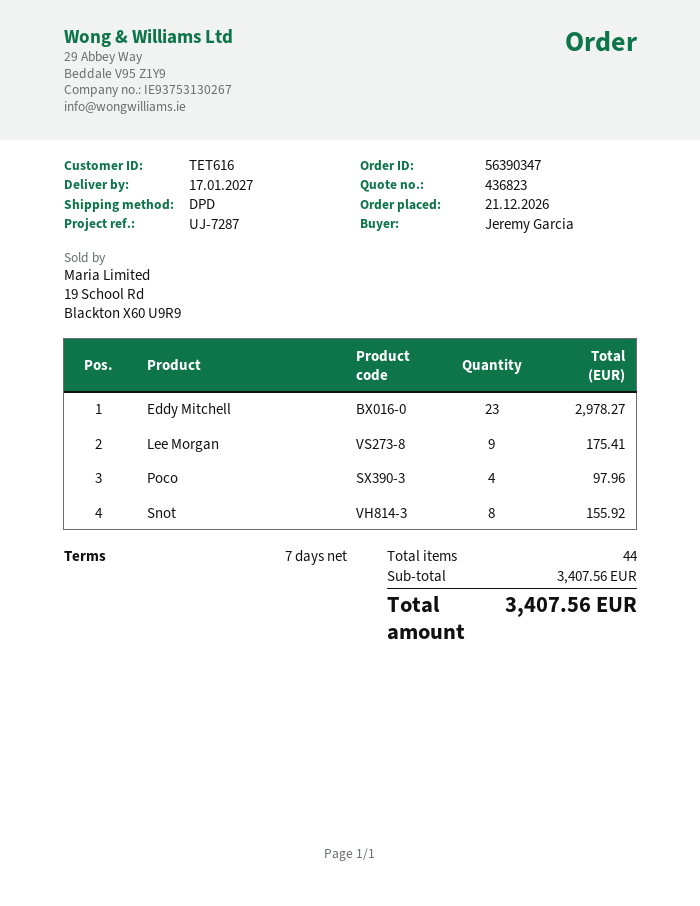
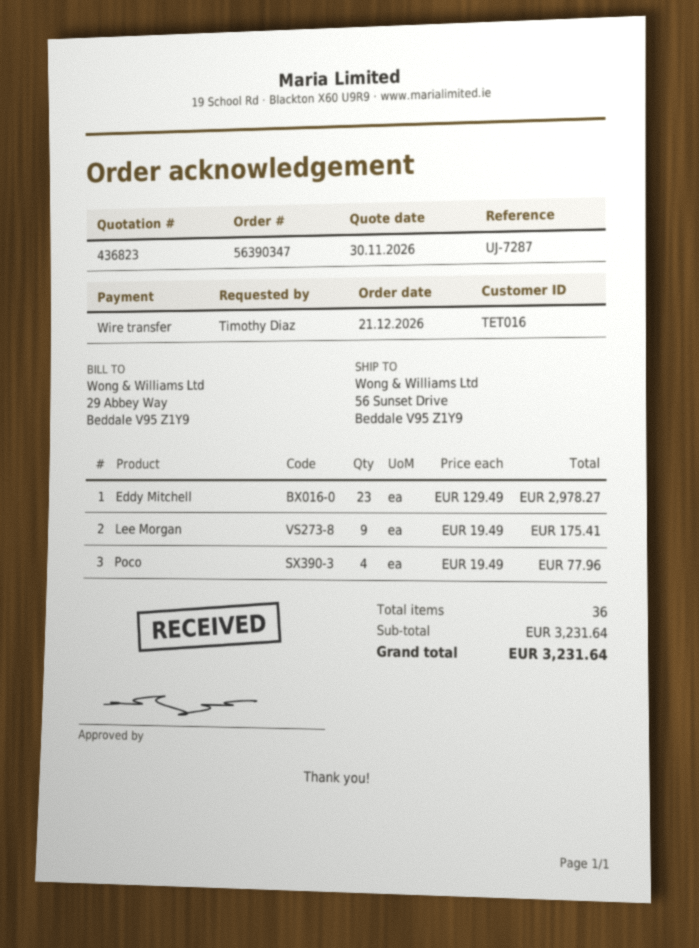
customer number: TET616 -> TET016
ordered by: Jeremy Garcia -> Timothy Diaz
Poco: 4 for 97.96 -> 4 for 77.96
Snot: 8 for 155.92 -> none
total quantity: 44 -> 36
subtotal: 3407.56 -> 3231.64
total: 3407.56 -> 3231.64

